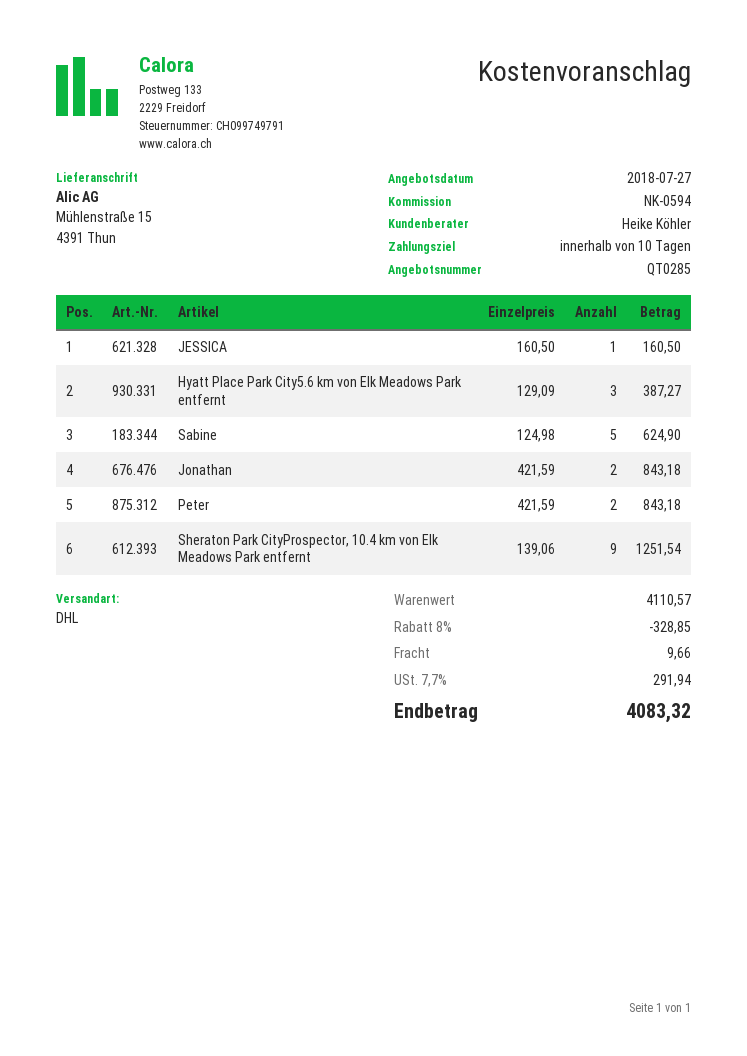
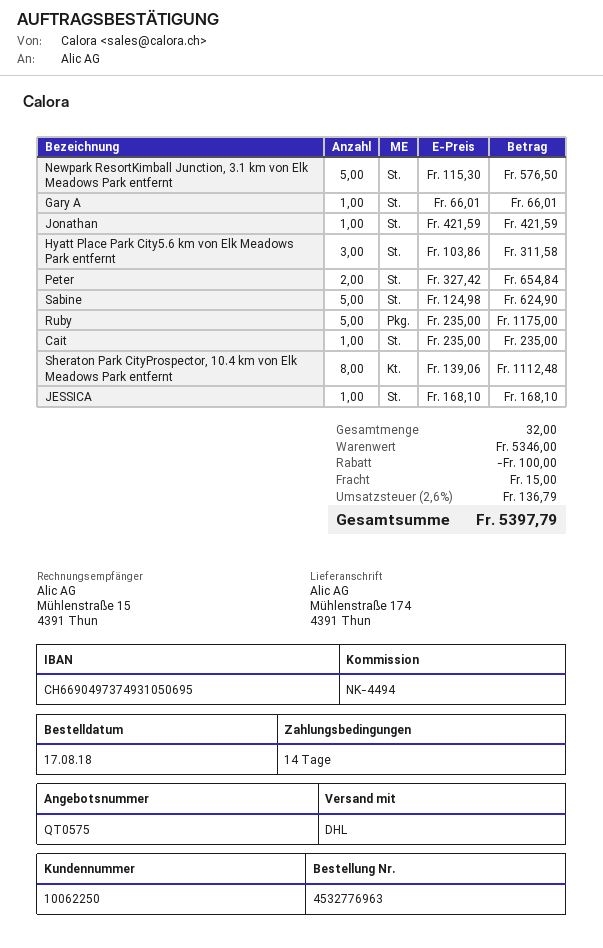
quote number: QT0285 -> QT0575
payment terms: 10 days -> 14 days
reference: NK-0594 -> NK-4494
ship to: Mühlenstraße 15, 4391 Thun -> Mühlenstraße 174, 4391 Thun
JESSICA: 1 x 160.50 = 160.50 -> 1 x 168.10 = 168.10
Hyatt Place Park City5.6 km von Elk Meadows Park entfernt: 3 x 129.09 = 387.27 -> 3 x 103.86 = 311.58
Jonathan: 2 x 421.59 = 843.18 -> 1 x 421.59 = 421.59
Peter: 2 x 421.59 = 843.18 -> 2 x 327.42 = 654.84
Sheraton Park CityProspector, 10.4 km von Elk Meadows Park entfernt: 9 x 139.06 = 1251.54 -> 8 x 139.06 = 1112.48
Newpark ResortKimball Junction, 3.1 km von Elk Meadows Park entfernt: none -> 5 x 115.30 = 576.50
Gary A: none -> 1 x 66.01 = 66.01
Ruby: none -> 5 x 235.00 = 1175.00
Cait: none -> 1 x 235.00 = 235.00
subtotal: 4110.57 -> 5346.00
discount: 328.85 -> 100.00
shipping: 9.66 -> 15.00
tax: 7.7% = 291.94 -> 2.6% = 136.79
total: 4083.32 -> 5397.79

